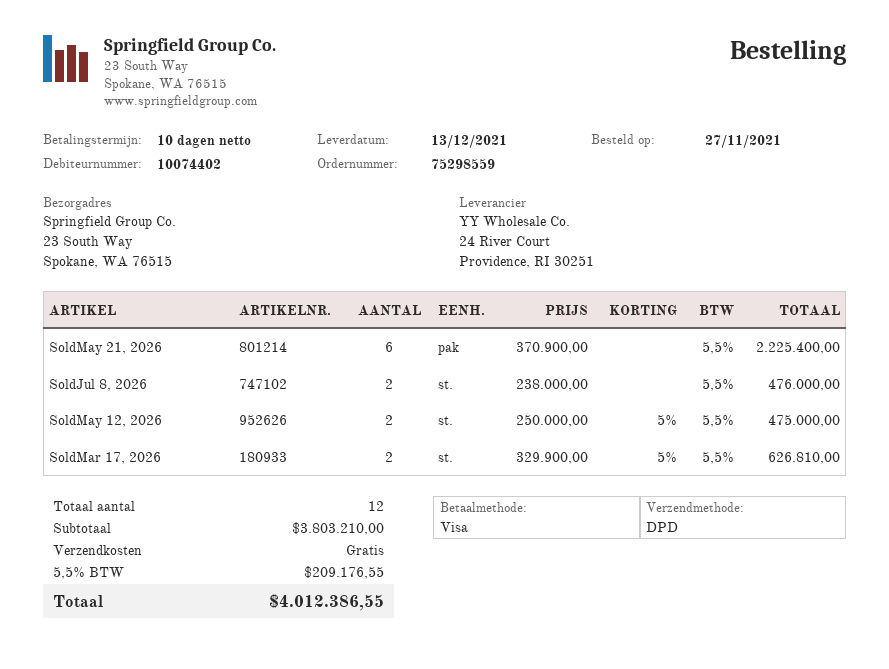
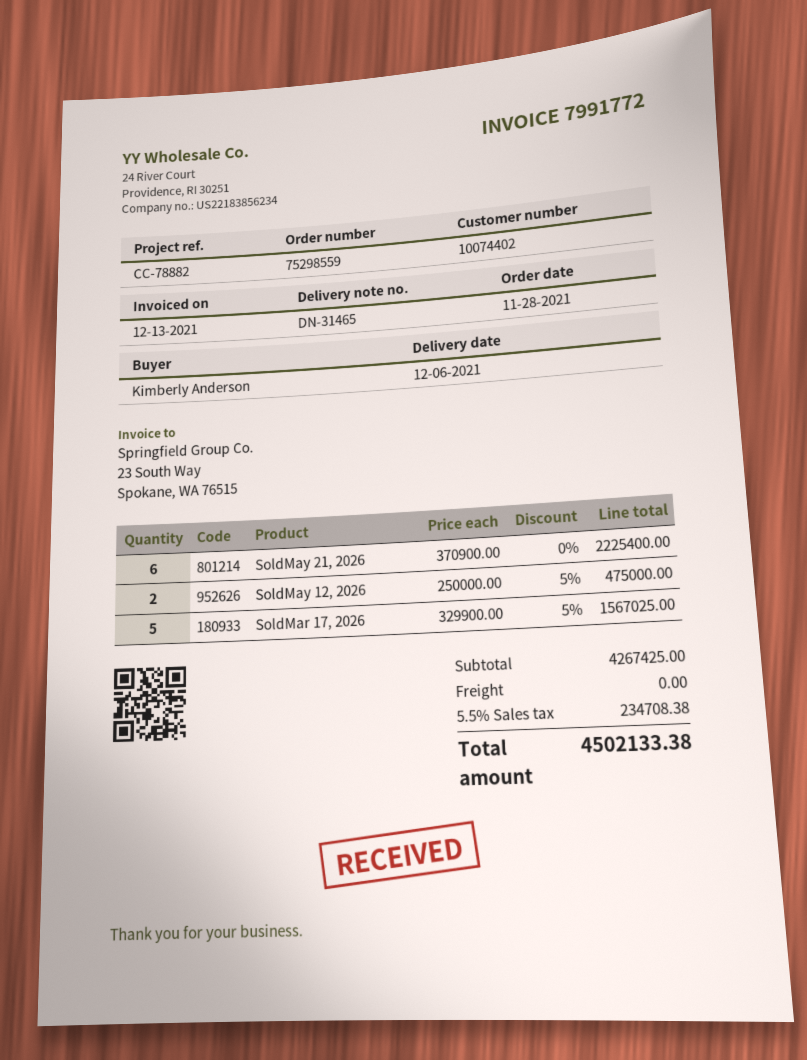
order date: 2021-11-27 -> 2021-11-28
delivery date: 2021-12-13 -> 2021-12-06
SoldJul 8, 2026: 2 x 238000.00 = 476000.00 -> none
SoldMar 17, 2026: 2 x 329900.00 - 5% = 626810.00 -> 5 x 329900.00 - 5% = 1567025.00
subtotal: 3803210.00 -> 4267425.00
tax: 5.5% = 209176.55 -> 5.5% = 234708.38
total: 4012386.55 -> 4502133.38

